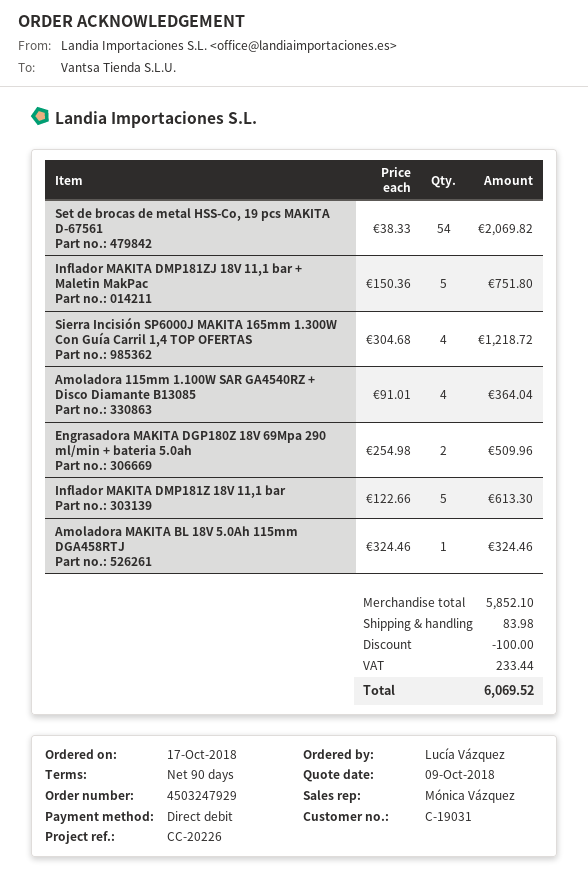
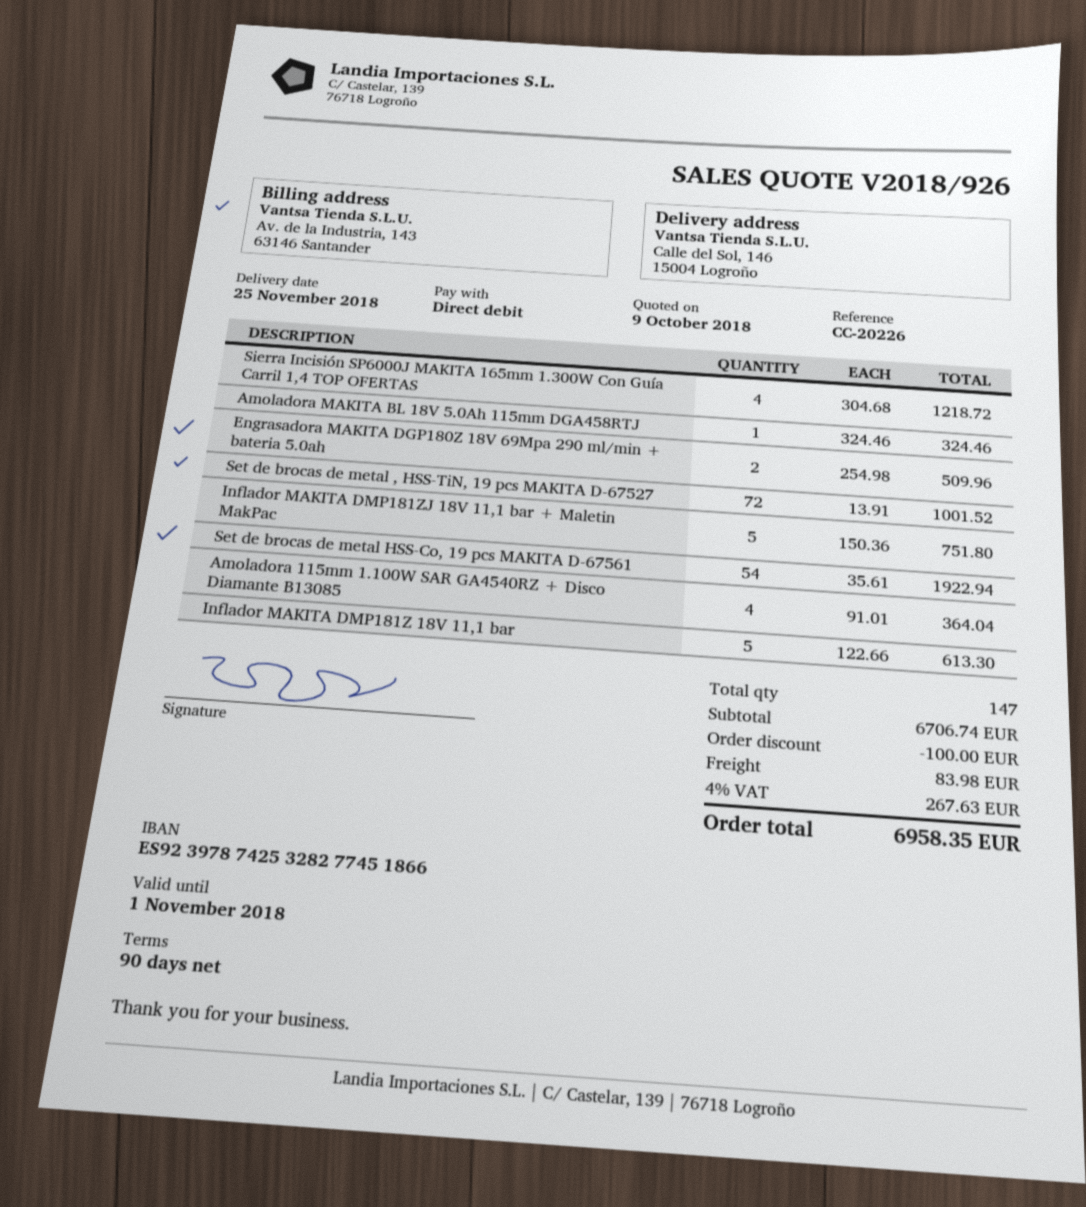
Set de brocas de metal HSS-Co, 19 pcs MAKITA D-67561: 54 x 38.33 = 2069.82 -> 54 x 35.61 = 1922.94
Set de brocas de metal , HSS-TiN, 19 pcs MAKITA D-67527: none -> 72 x 13.91 = 1001.52
subtotal: 5852.10 -> 6706.74
tax: 233.44 -> 267.63
total: 6069.52 -> 6958.35

